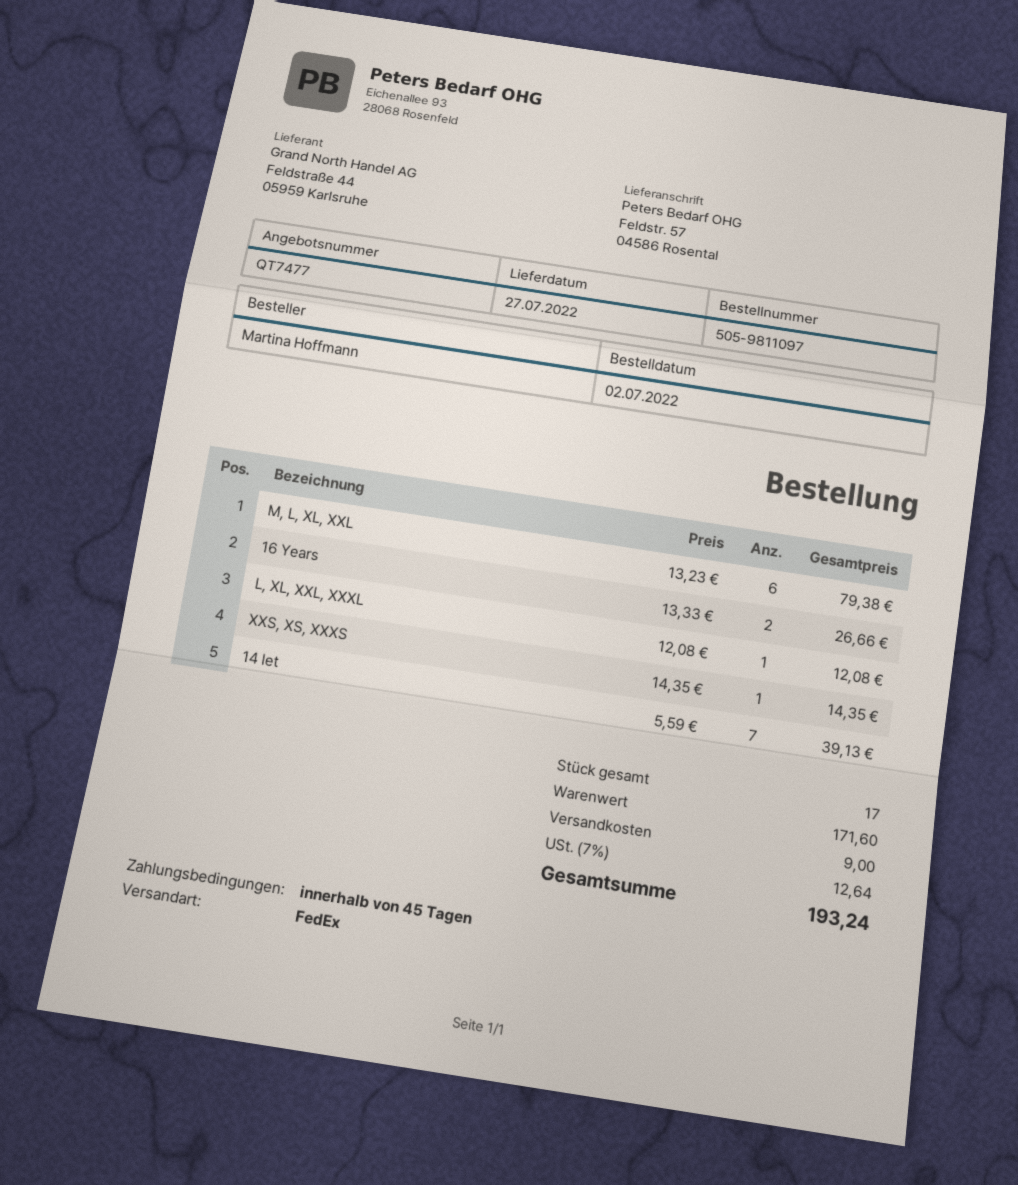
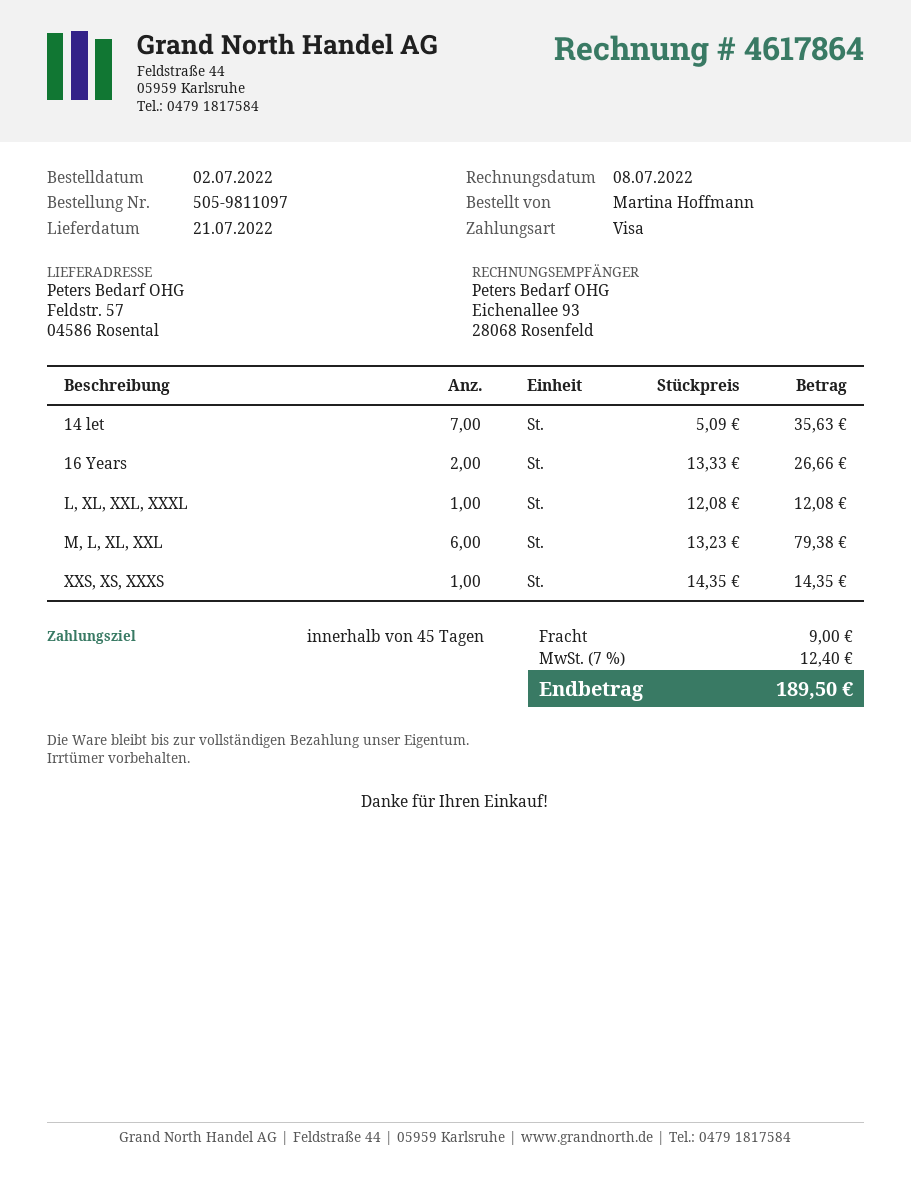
delivery date: 2022-07-27 -> 2022-07-21
14 let: 7 x 5.59 = 39.13 -> 7 x 5.09 = 35.63
tax: 7% = 12.64 -> 7% = 12.40
total: 193.24 -> 189.50

